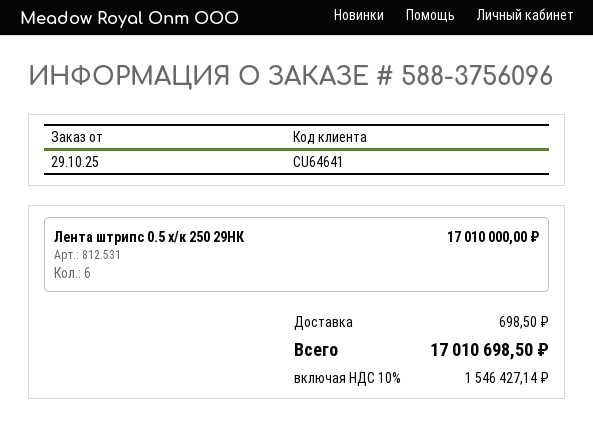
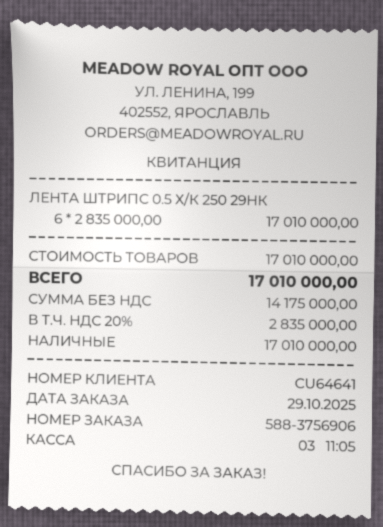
order number: 588-3756096 -> 588-3756906
shipping: 698.50 -> none
tax: 10% = 1546427.14 -> 20% = 2835000.00
total: 17010698.50 -> 17010000.00

